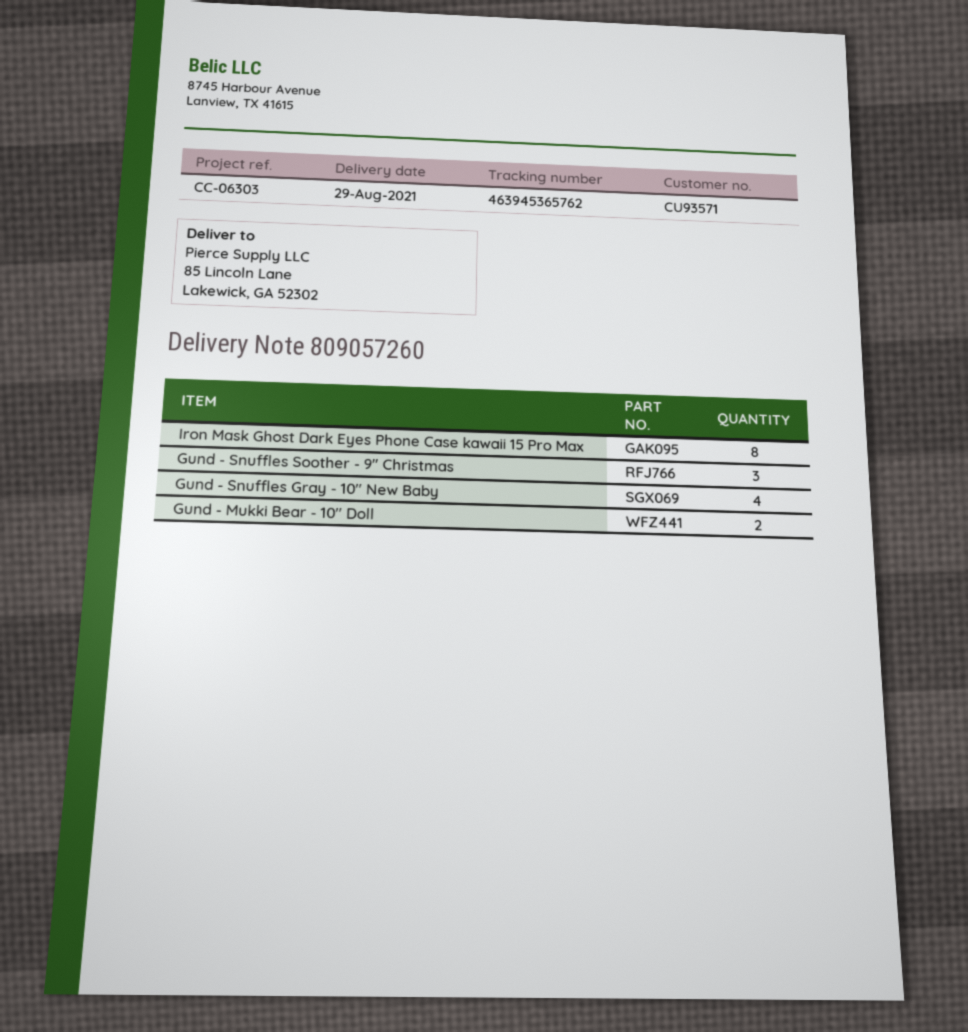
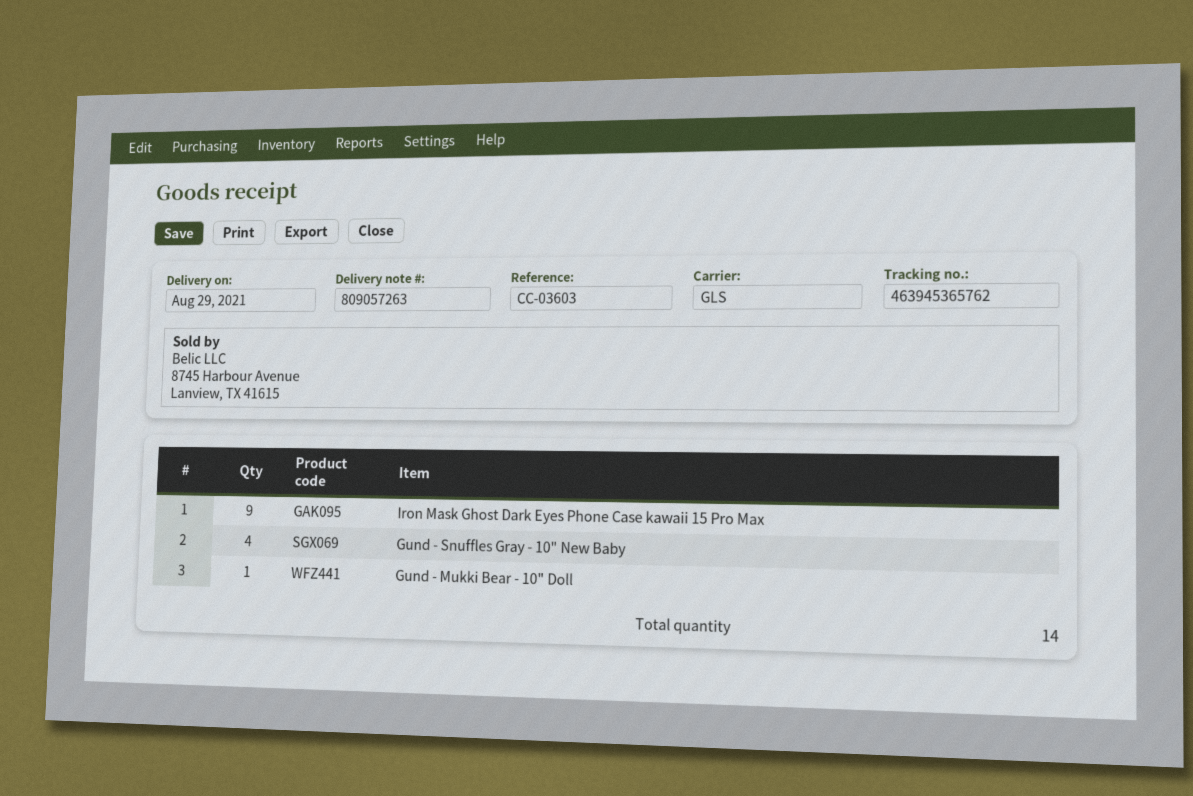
delivery note number: 809057260 -> 809057263
reference: CC-06303 -> CC-03603
Iron Mask Ghost Dark Eyes Phone Case kawaii 15 Pro Max: 8 -> 9
Gund - Snuffles Soother - 9" Christmas: 3 -> none
Gund - Mukki Bear - 10" Doll: 2 -> 1

